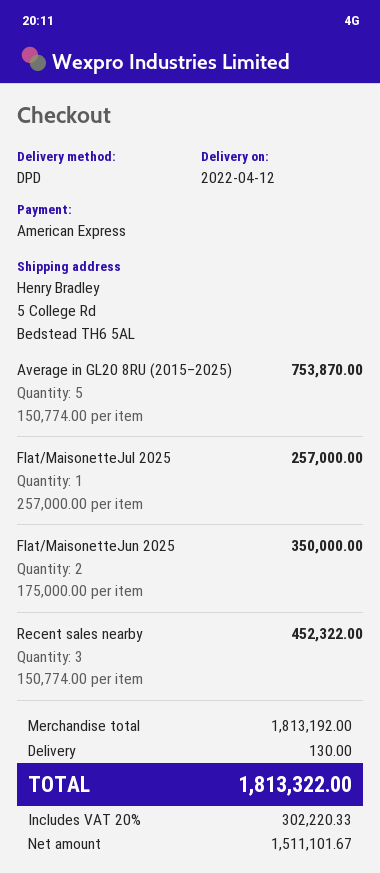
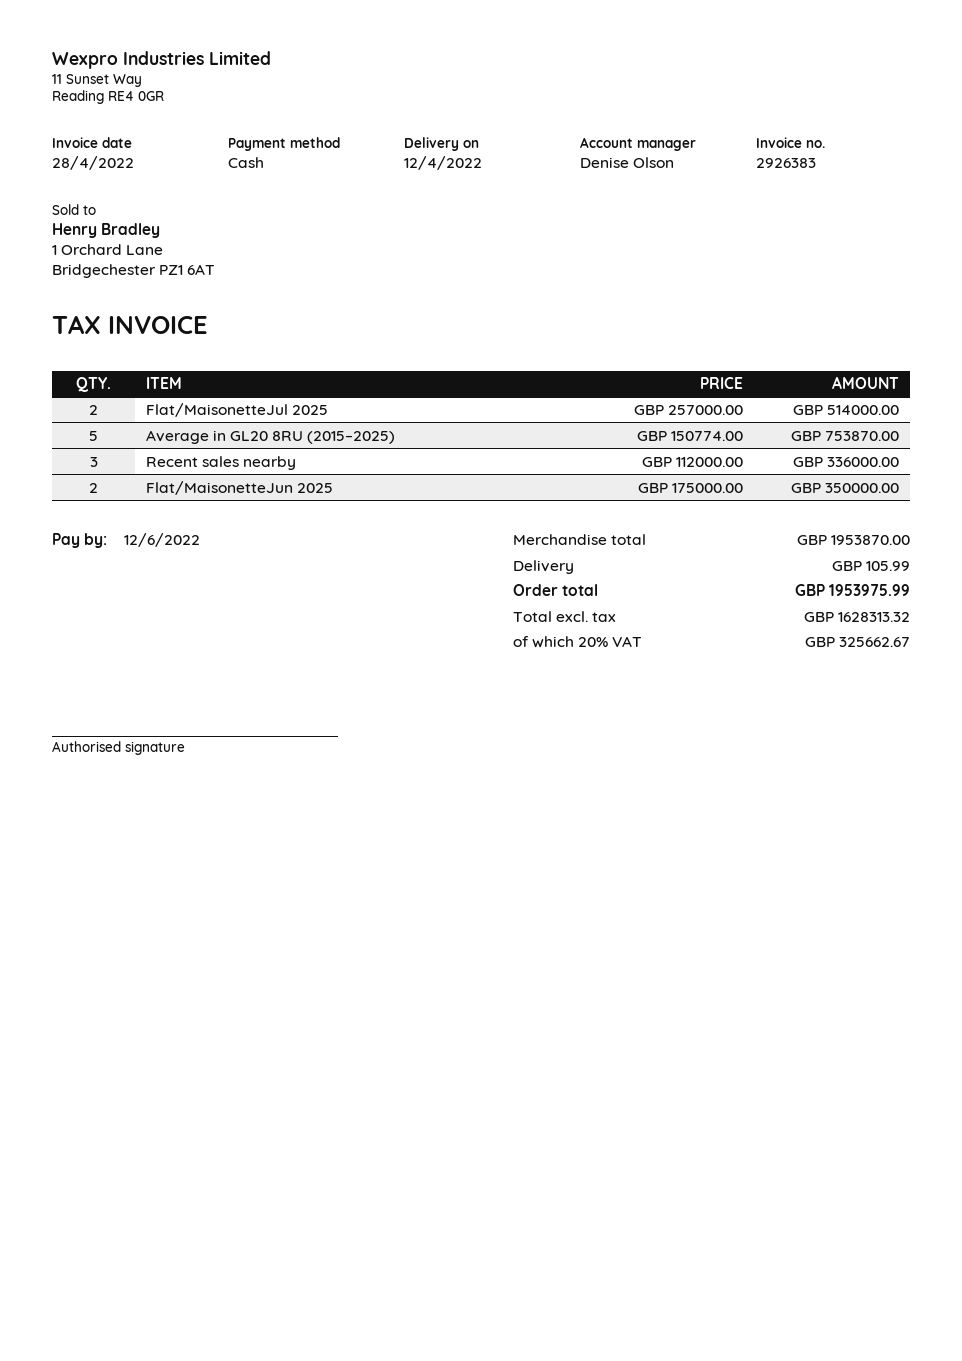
payment method: American Express -> cash
Flat/MaisonetteJul 2025: 1 x 257000.00 = 257000.00 -> 2 x 257000.00 = 514000.00
Recent sales nearby: 3 x 150774.00 = 452322.00 -> 3 x 112000.00 = 336000.00
subtotal: 1813192.00 -> 1953870.00
shipping: 130.00 -> 105.99
net: 1511101.67 -> 1628313.32
tax: 20% = 302220.33 -> 20% = 325662.67
total: 1813322.00 -> 1953975.99

